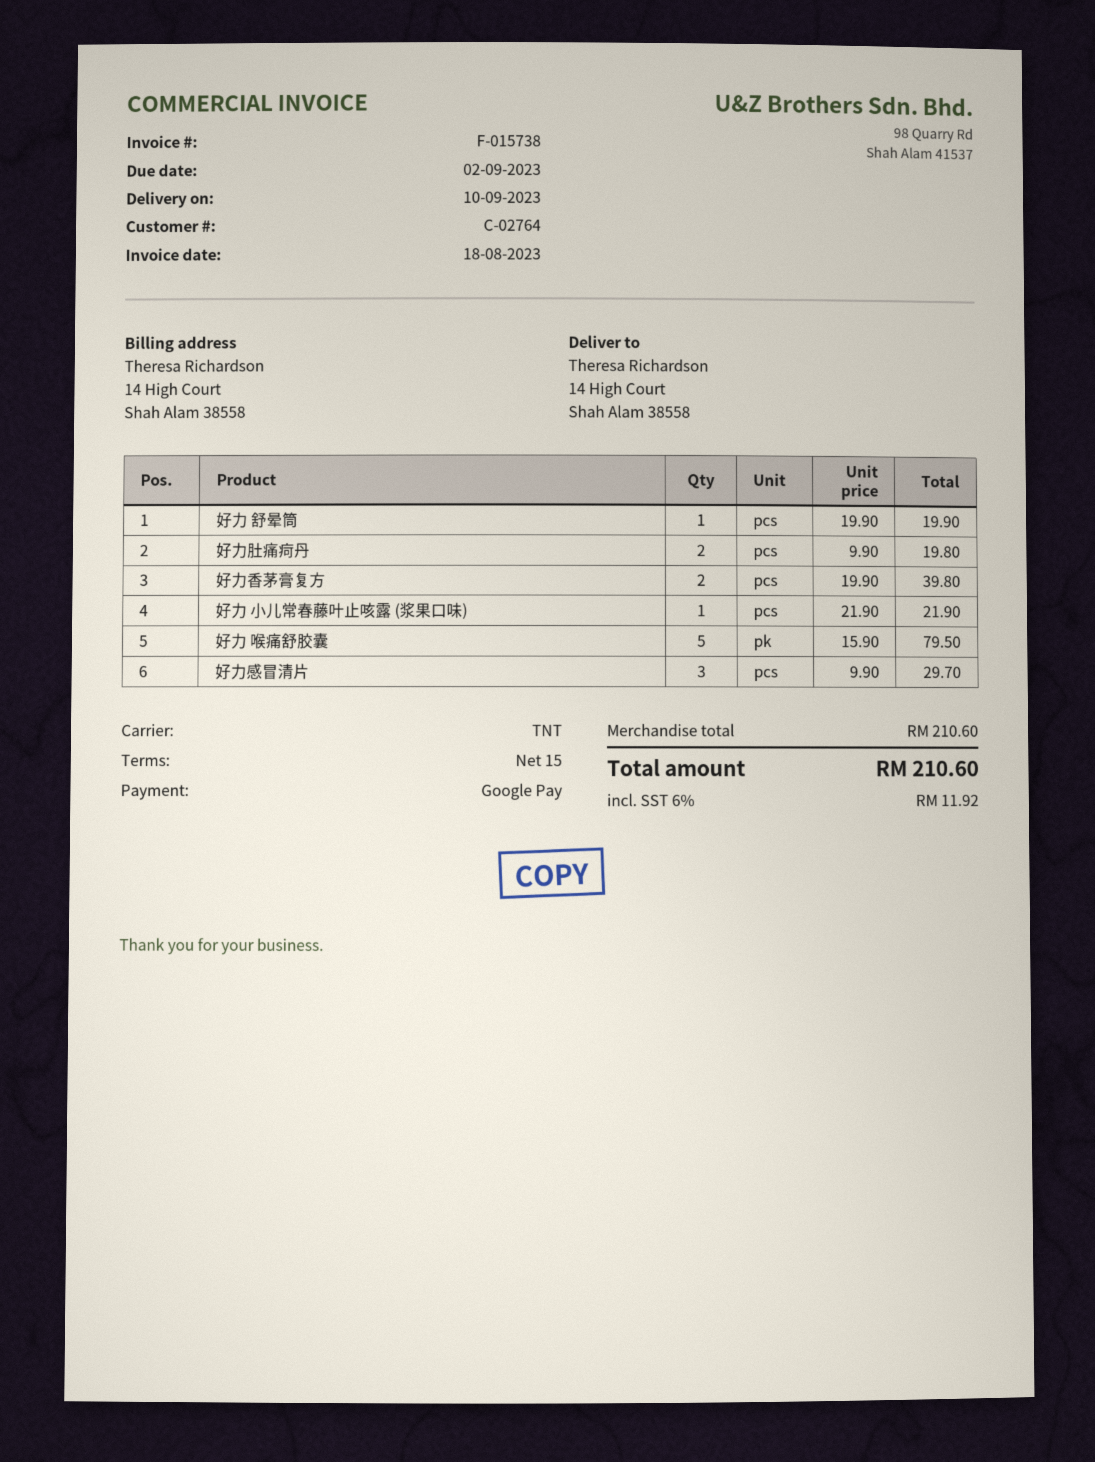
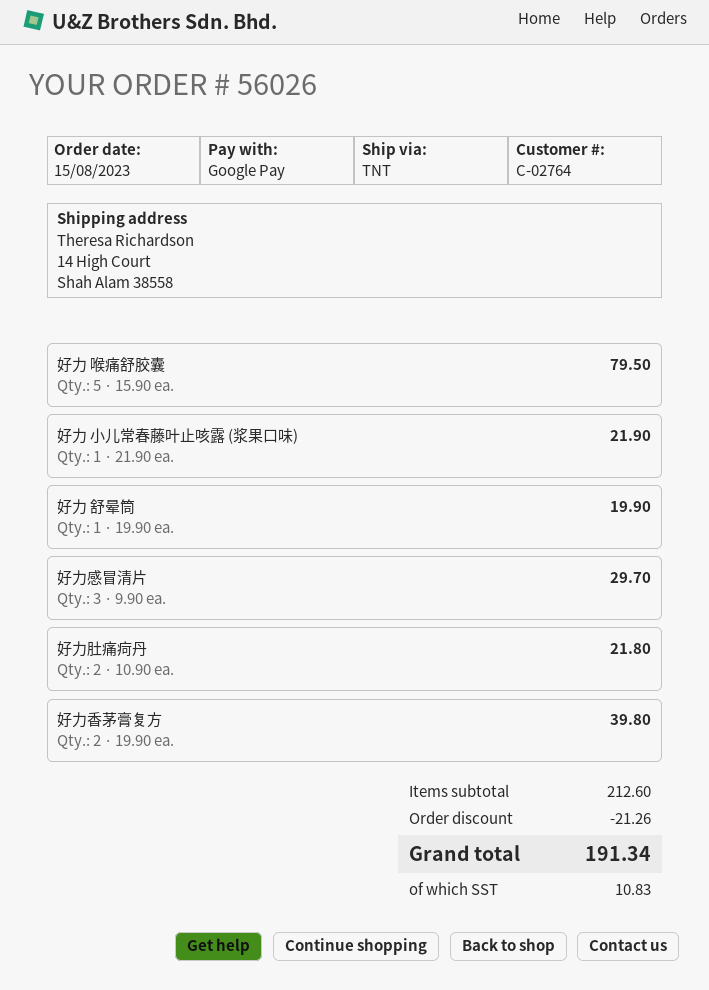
好力肚痛疴丹: 2 x 9.90 = 19.80 -> 2 x 10.90 = 21.80
subtotal: 210.60 -> 212.60
discount: none -> 21.26
tax: 11.92 -> 10.83
total: 210.60 -> 191.34

